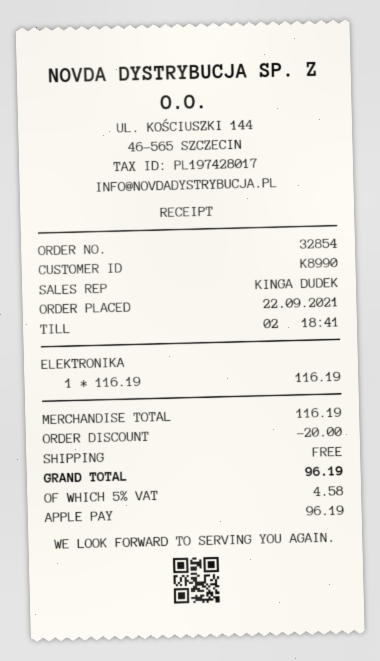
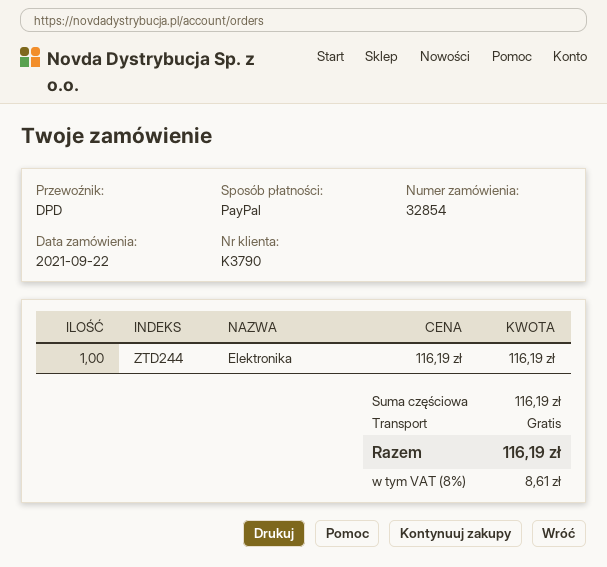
customer number: K8990 -> K3790
payment method: Apple Pay -> PayPal
discount: 20.00 -> none
tax: 5% = 4.58 -> 8% = 8.61
total: 96.19 -> 116.19

